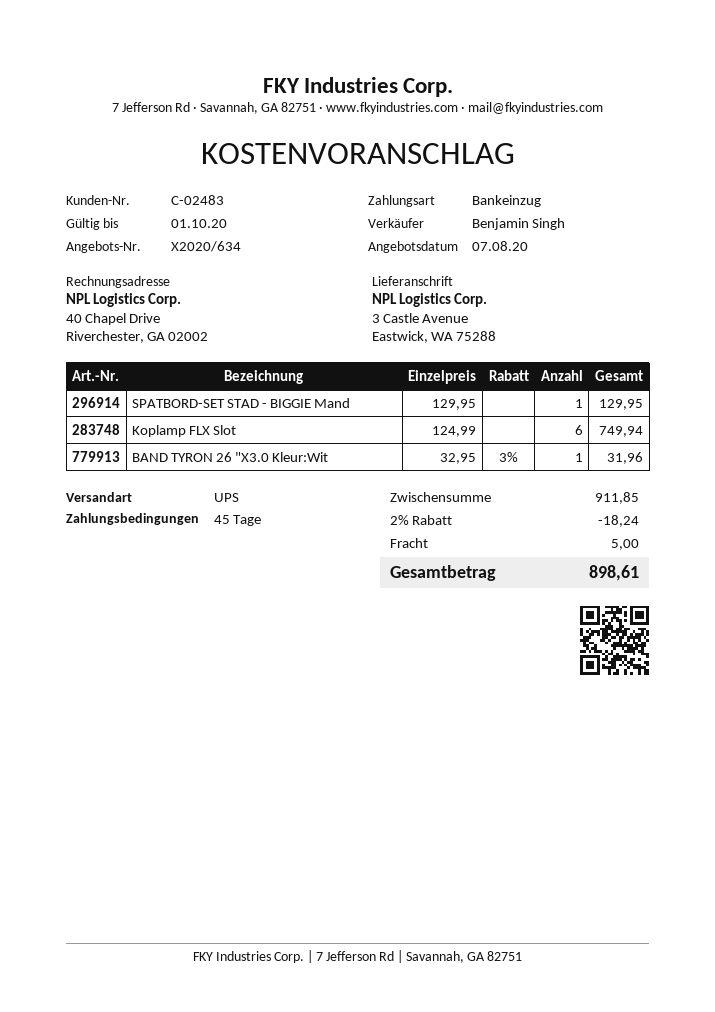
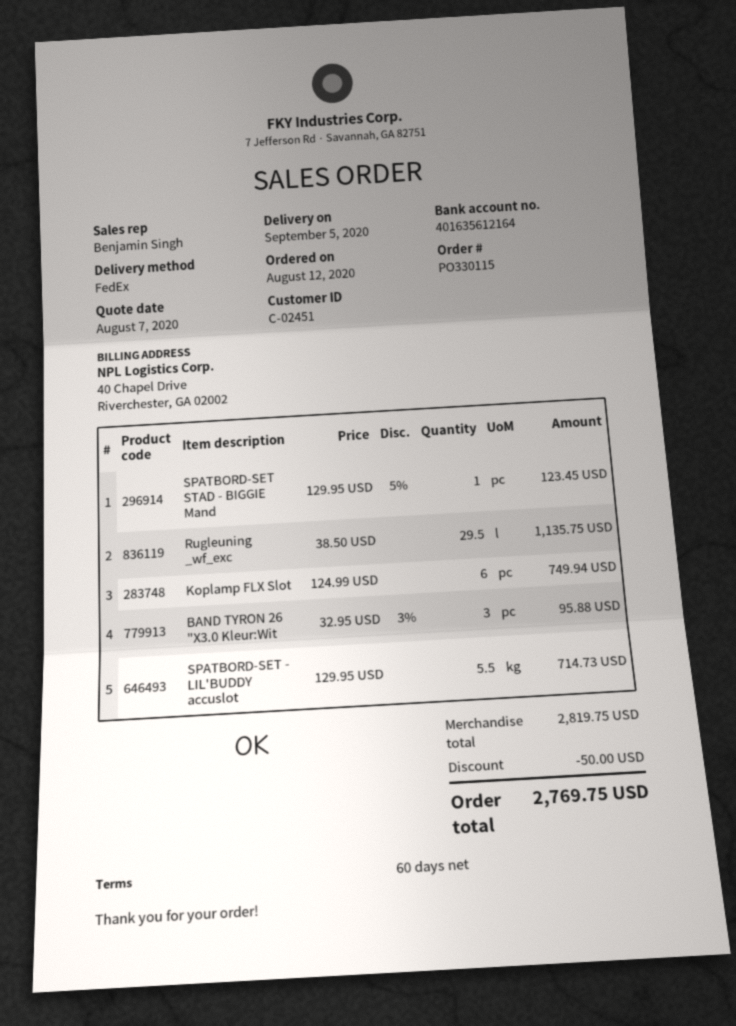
payment terms: 45 days -> 60 days
customer number: C-02483 -> C-02451
shipping method: UPS -> FedEx
SPATBORD-SET STAD - BIGGIE Mand: 1 x 129.95 = 129.95 -> 1 x 129.95 - 5% = 123.45
BAND TYRON 26 "X3.0 Kleur:Wit: 1 x 32.95 - 3% = 31.96 -> 3 x 32.95 - 3% = 95.88
Rugleuning _wf_exc: none -> 29.5 x 38.50 = 1135.75
SPATBORD-SET - LIL'BUDDY accuslot: none -> 5.5 x 129.95 = 714.73
subtotal: 911.85 -> 2819.75
discount: 18.24 -> 50.00
shipping: 5.00 -> none
total: 898.61 -> 2769.75

